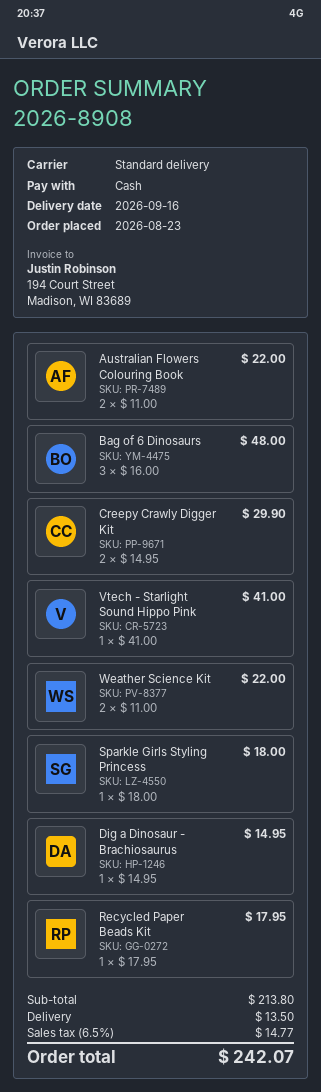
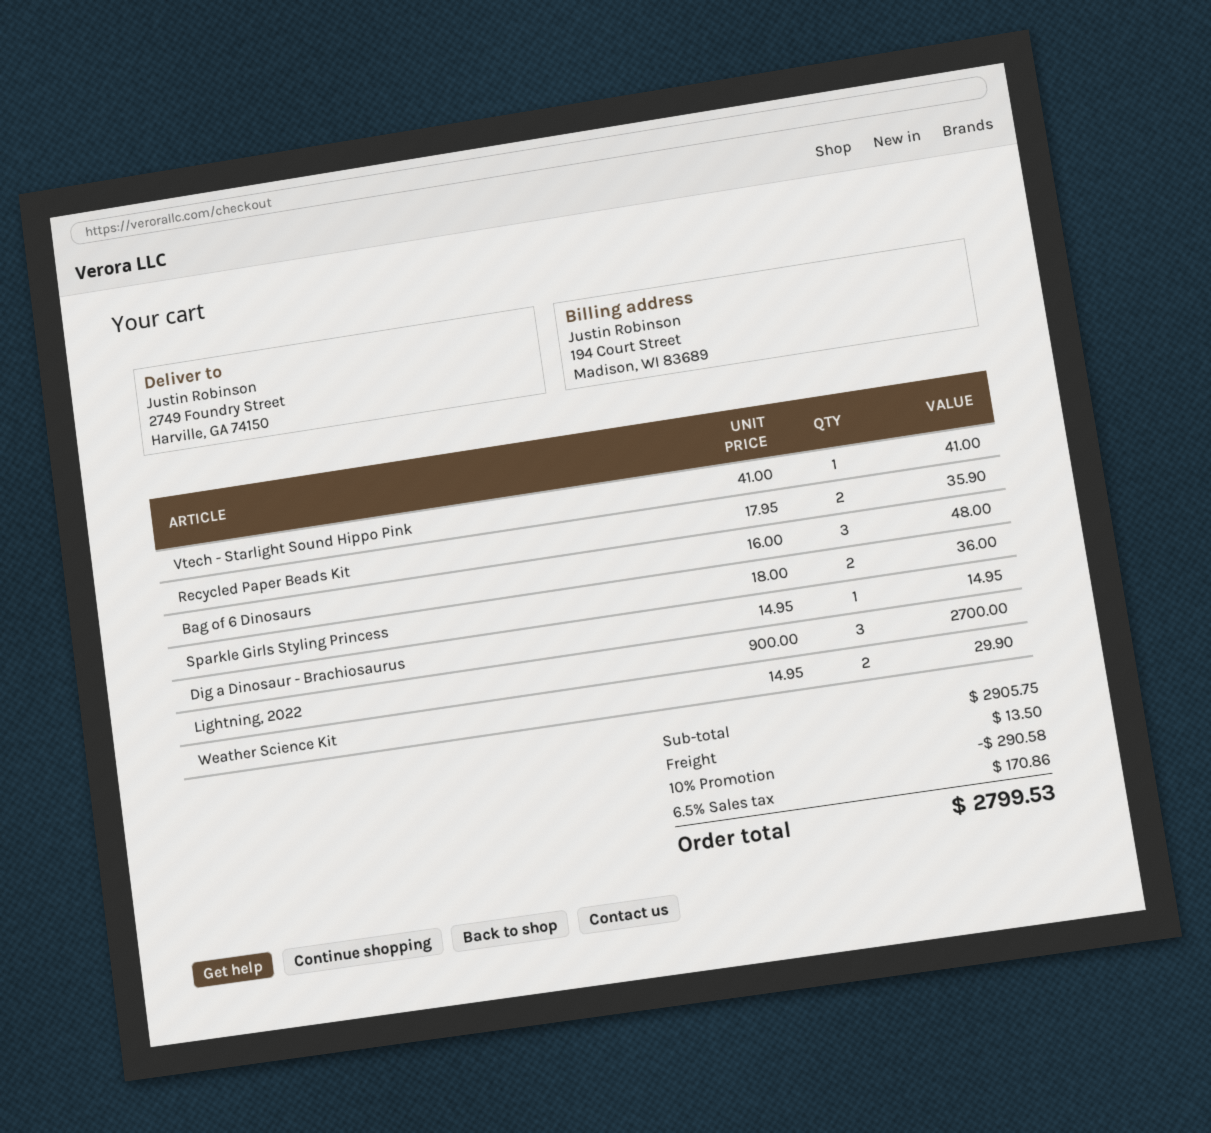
Australian Flowers Colouring Book: 2 x 11.00 = 22.00 -> none
Creepy Crawly Digger Kit: 2 x 14.95 = 29.90 -> none
Weather Science Kit: 2 x 11.00 = 22.00 -> 2 x 14.95 = 29.90
Sparkle Girls Styling Princess: 1 x 18.00 = 18.00 -> 2 x 18.00 = 36.00
Recycled Paper Beads Kit: 1 x 17.95 = 17.95 -> 2 x 17.95 = 35.90
Lightning, 2022: none -> 3 x 900.00 = 2700.00
subtotal: 213.80 -> 2905.75
discount: none -> 10% = 290.58
tax: 6.5% = 14.77 -> 6.5% = 170.86
total: 242.07 -> 2799.53

